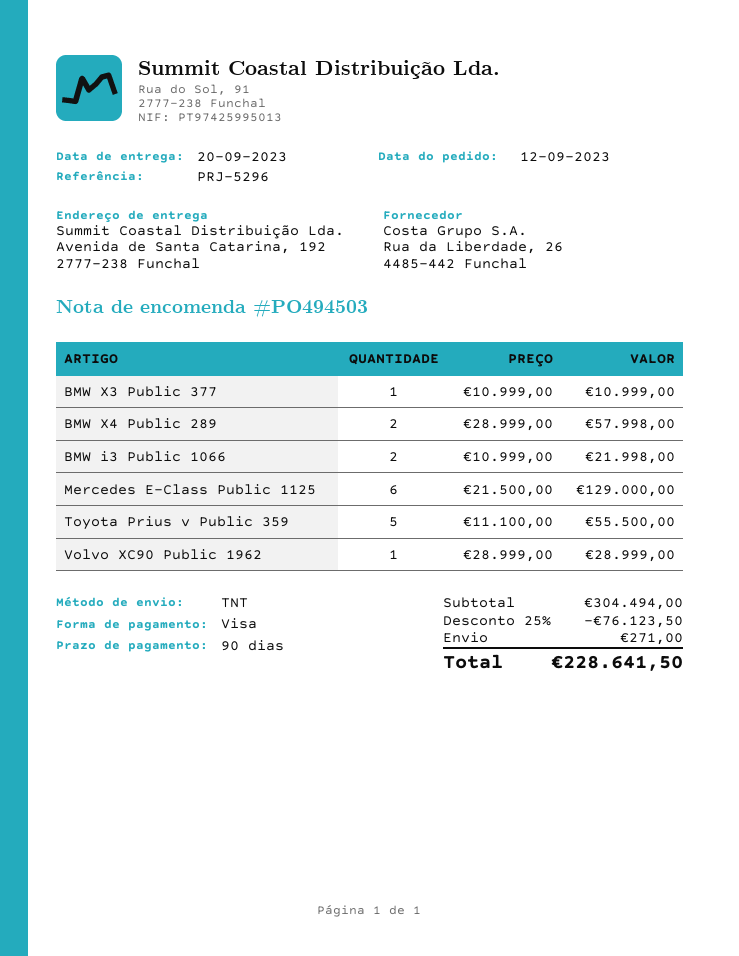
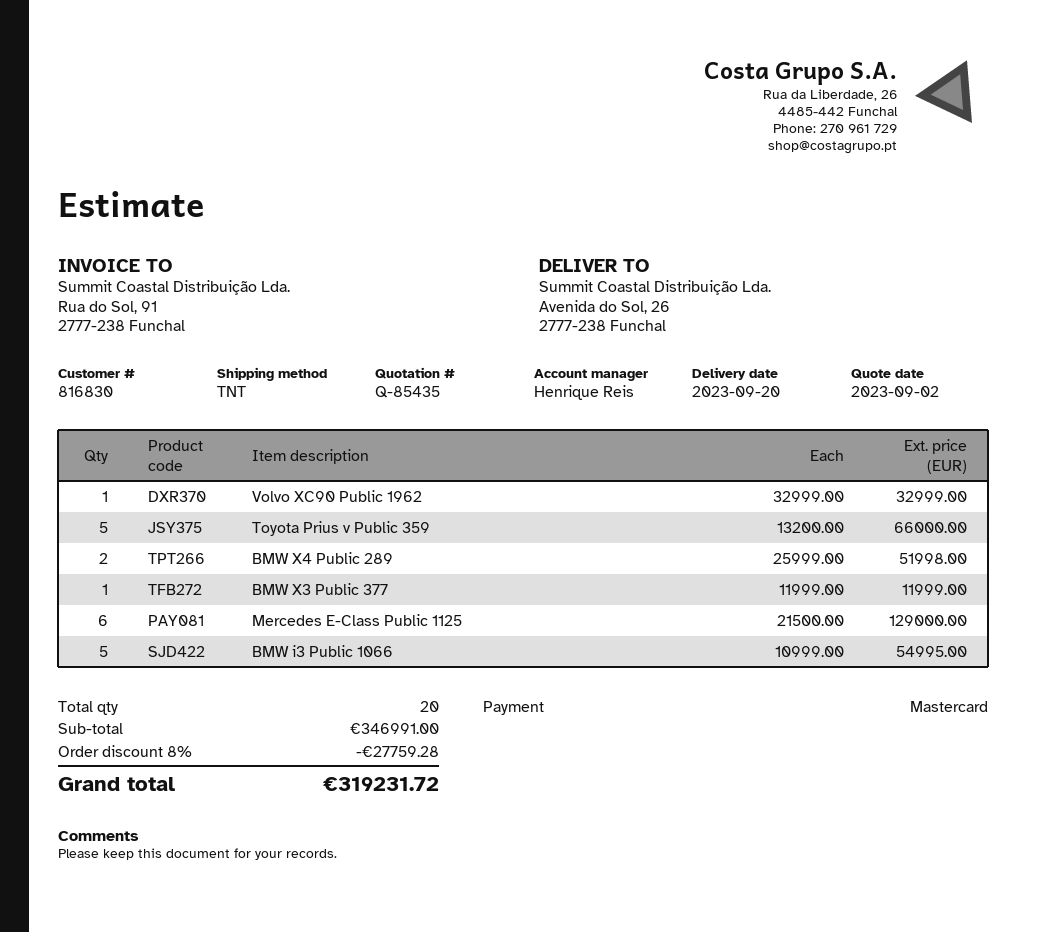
payment method: Visa -> Mastercard
ship to: Avenida de Santa Catarina, 192, 2777-238 Funchal -> Avenida do Sol, 26, 2777-238 Funchal
BMW X3 Public 377: 1 x 10999.00 = 10999.00 -> 1 x 11999.00 = 11999.00
BMW X4 Public 289: 2 x 28999.00 = 57998.00 -> 2 x 25999.00 = 51998.00
BMW i3 Public 1066: 2 x 10999.00 = 21998.00 -> 5 x 10999.00 = 54995.00
Toyota Prius v Public 359: 5 x 11100.00 = 55500.00 -> 5 x 13200.00 = 66000.00
Volvo XC90 Public 1962: 1 x 28999.00 = 28999.00 -> 1 x 32999.00 = 32999.00
subtotal: 304494.00 -> 346991.00
discount: 25% = 76123.50 -> 8% = 27759.28
shipping: 271.00 -> none
total: 228641.50 -> 319231.72

